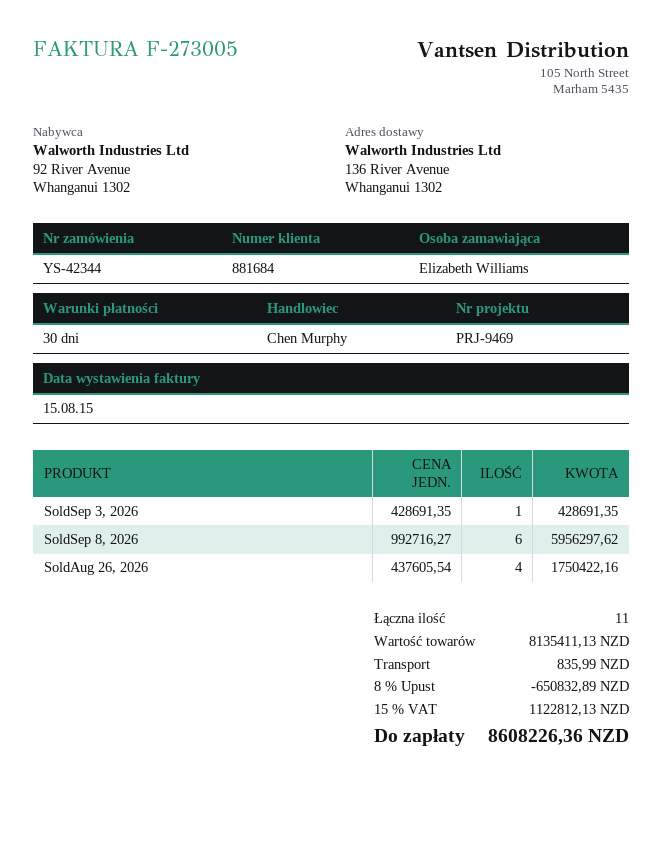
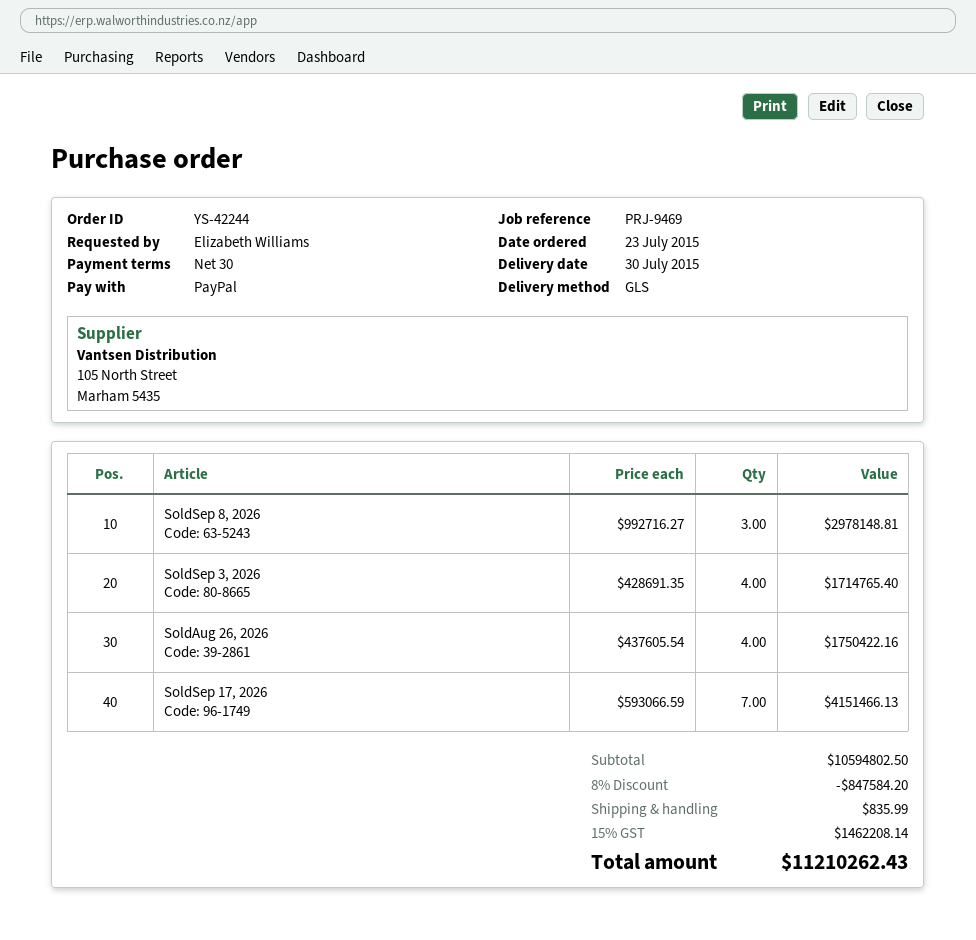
order number: YS-42344 -> YS-42244
SoldSep 3, 2026: 1 x 428691.35 = 428691.35 -> 4 x 428691.35 = 1714765.40
SoldSep 8, 2026: 6 x 992716.27 = 5956297.62 -> 3 x 992716.27 = 2978148.81
SoldSep 17, 2026: none -> 7 x 593066.59 = 4151466.13
subtotal: 8135411.13 -> 10594802.50
discount: 8% = 650832.89 -> 8% = 847584.20
tax: 15% = 1122812.13 -> 15% = 1462208.14
total: 8608226.36 -> 11210262.43

